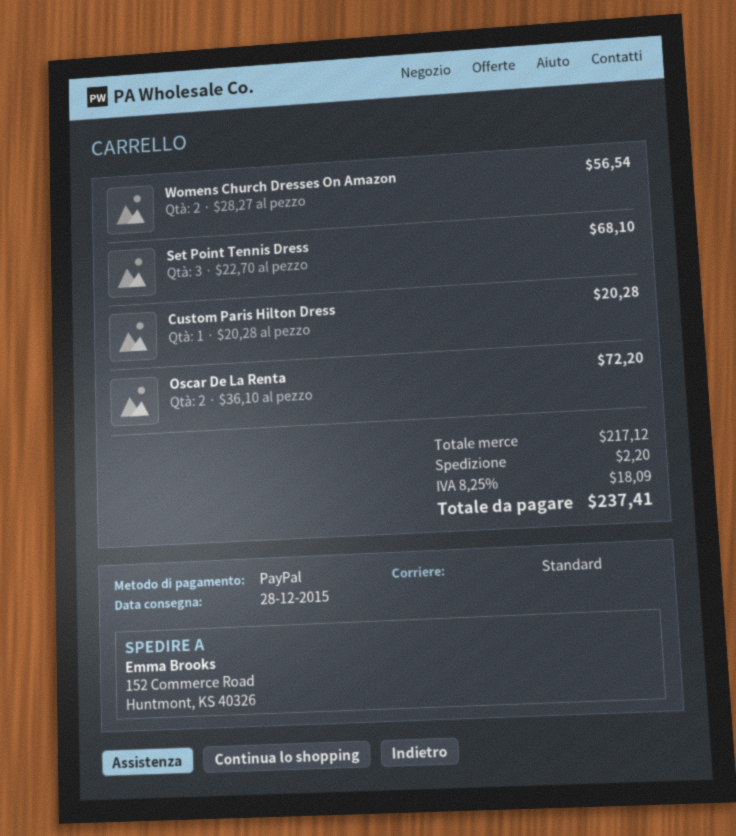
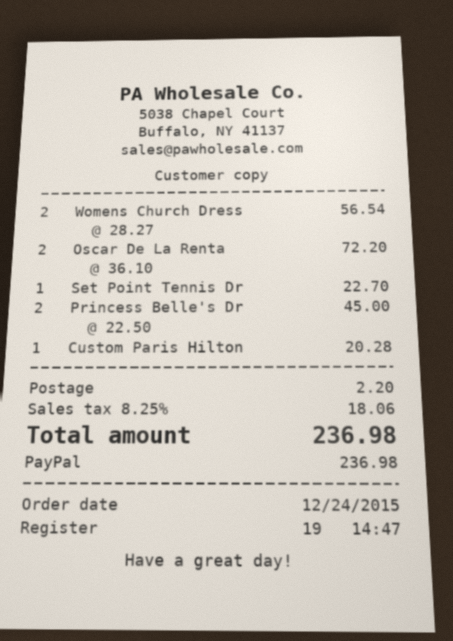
Set Point Tennis Dress: 3 x 22.70 = 68.10 -> 1 x 22.70 = 22.70
Princess Belle's Dr: none -> 2 x 22.50 = 45.00
tax: 8.25% = 18.09 -> 8.25% = 18.06
total: 237.41 -> 236.98

